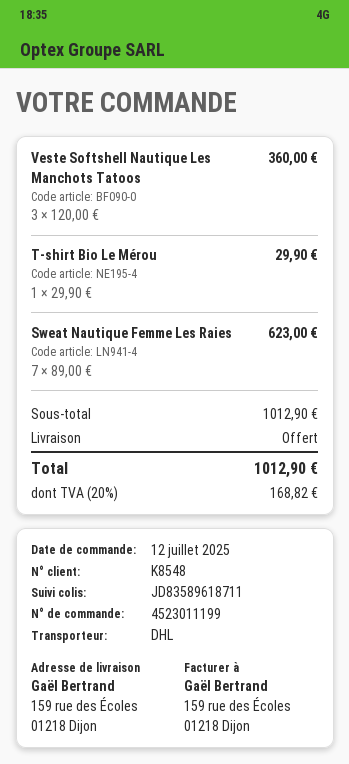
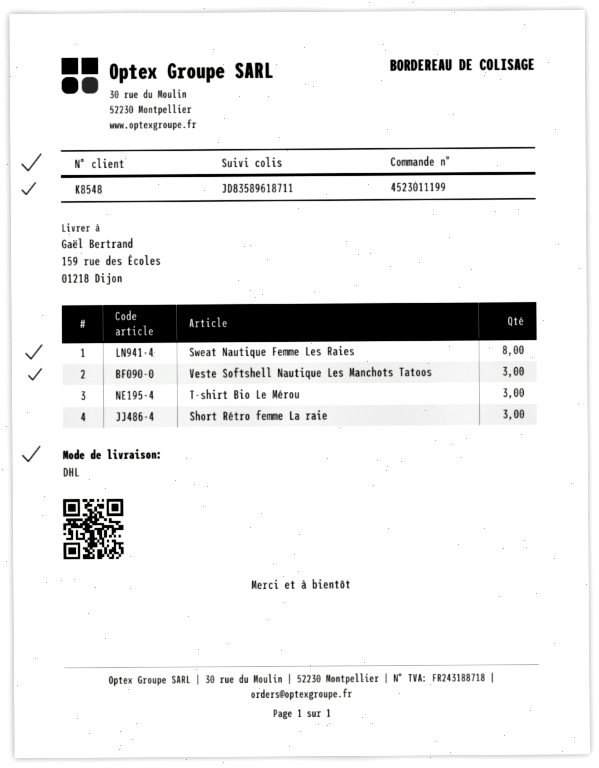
T-shirt Bio Le Mérou: 1 -> 3
Sweat Nautique Femme Les Raies: 7 -> 8
Short Rétro femme La raie: none -> 3

